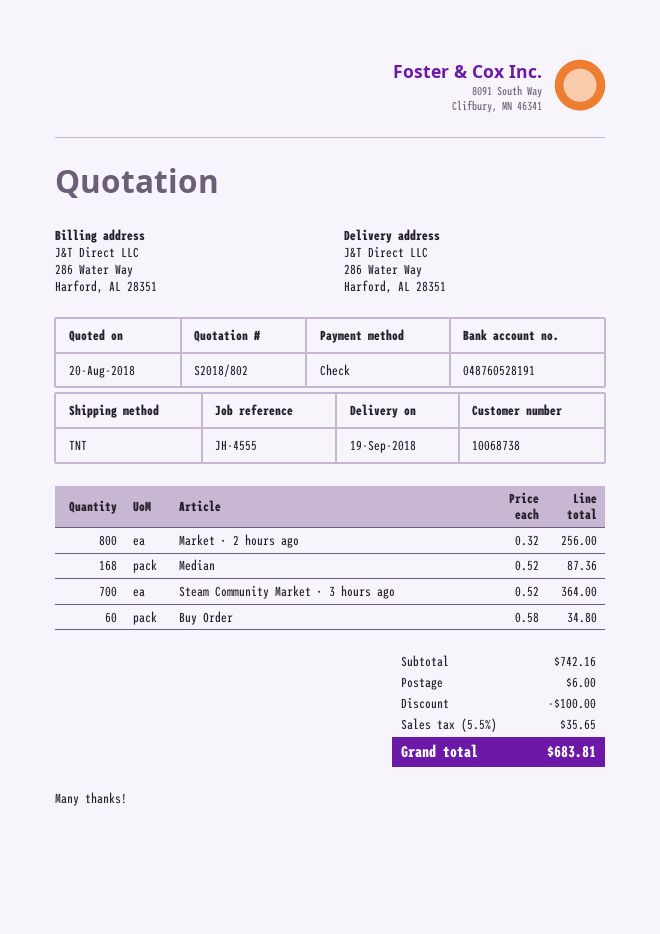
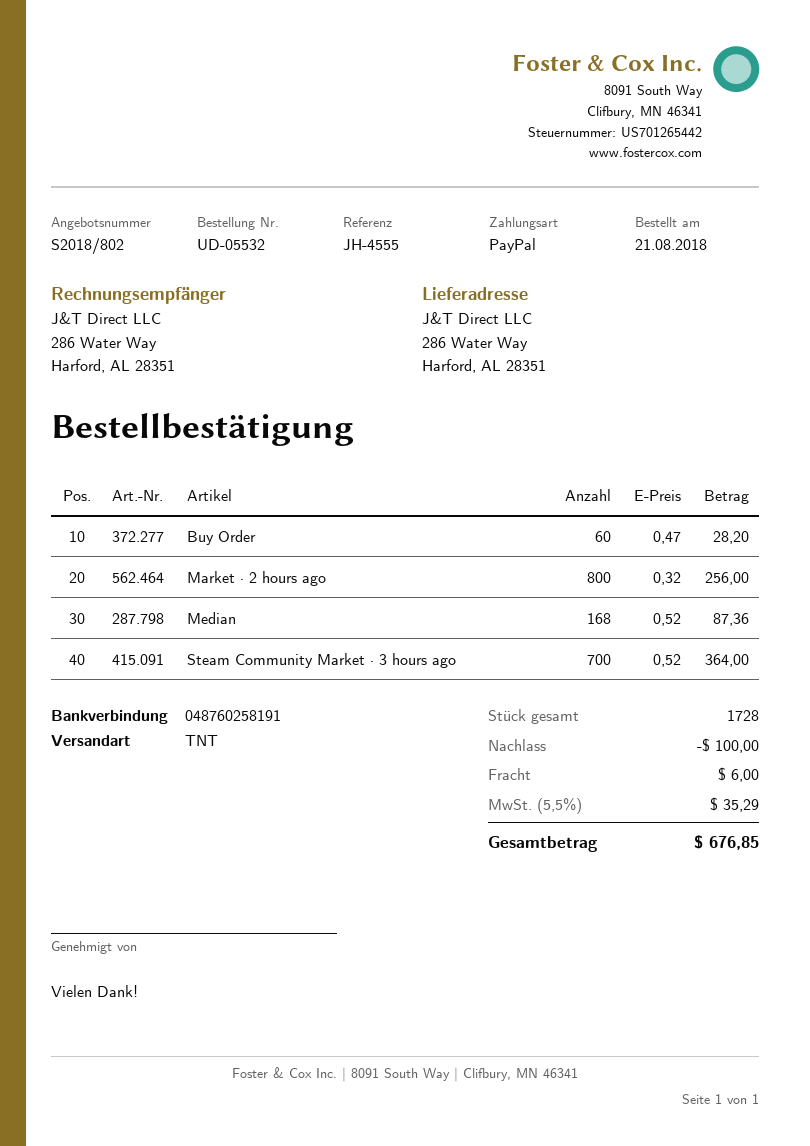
payment method: cheque -> PayPal
bank account: 048760528191 -> 048760258191
Buy Order: 60 x 0.58 = 34.80 -> 60 x 0.47 = 28.20
tax: 5.5% = 35.65 -> 5.5% = 35.29
total: 683.81 -> 676.85

